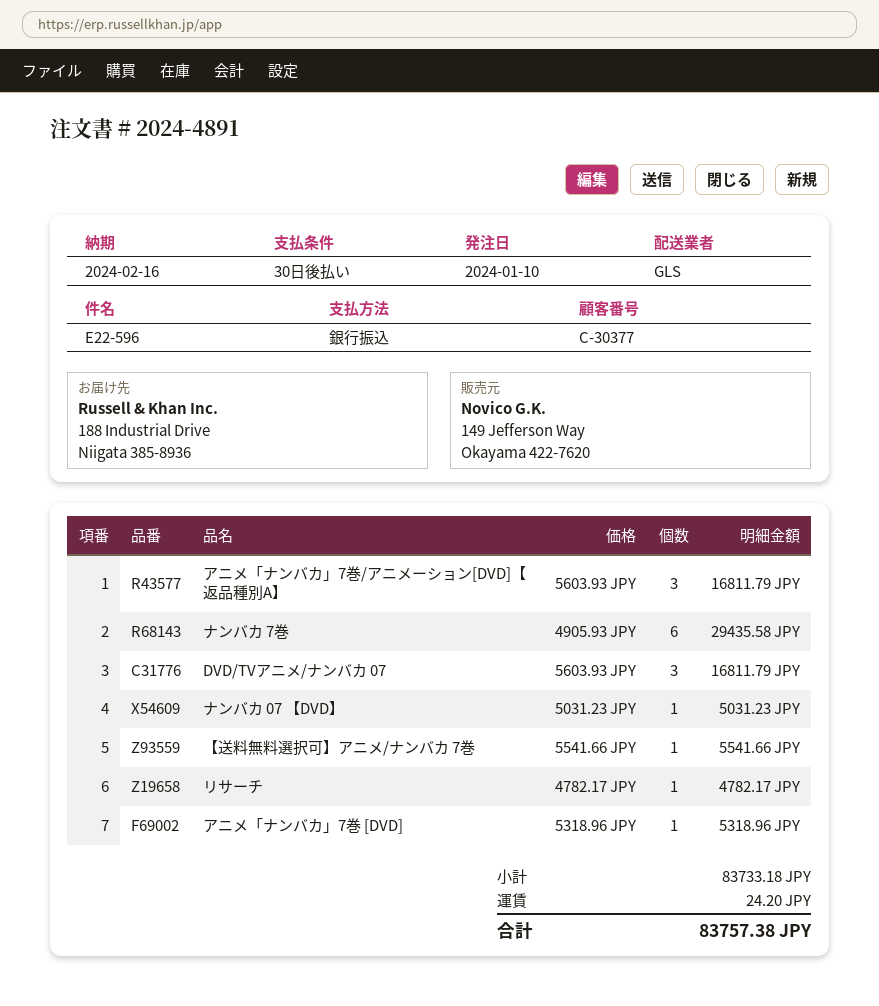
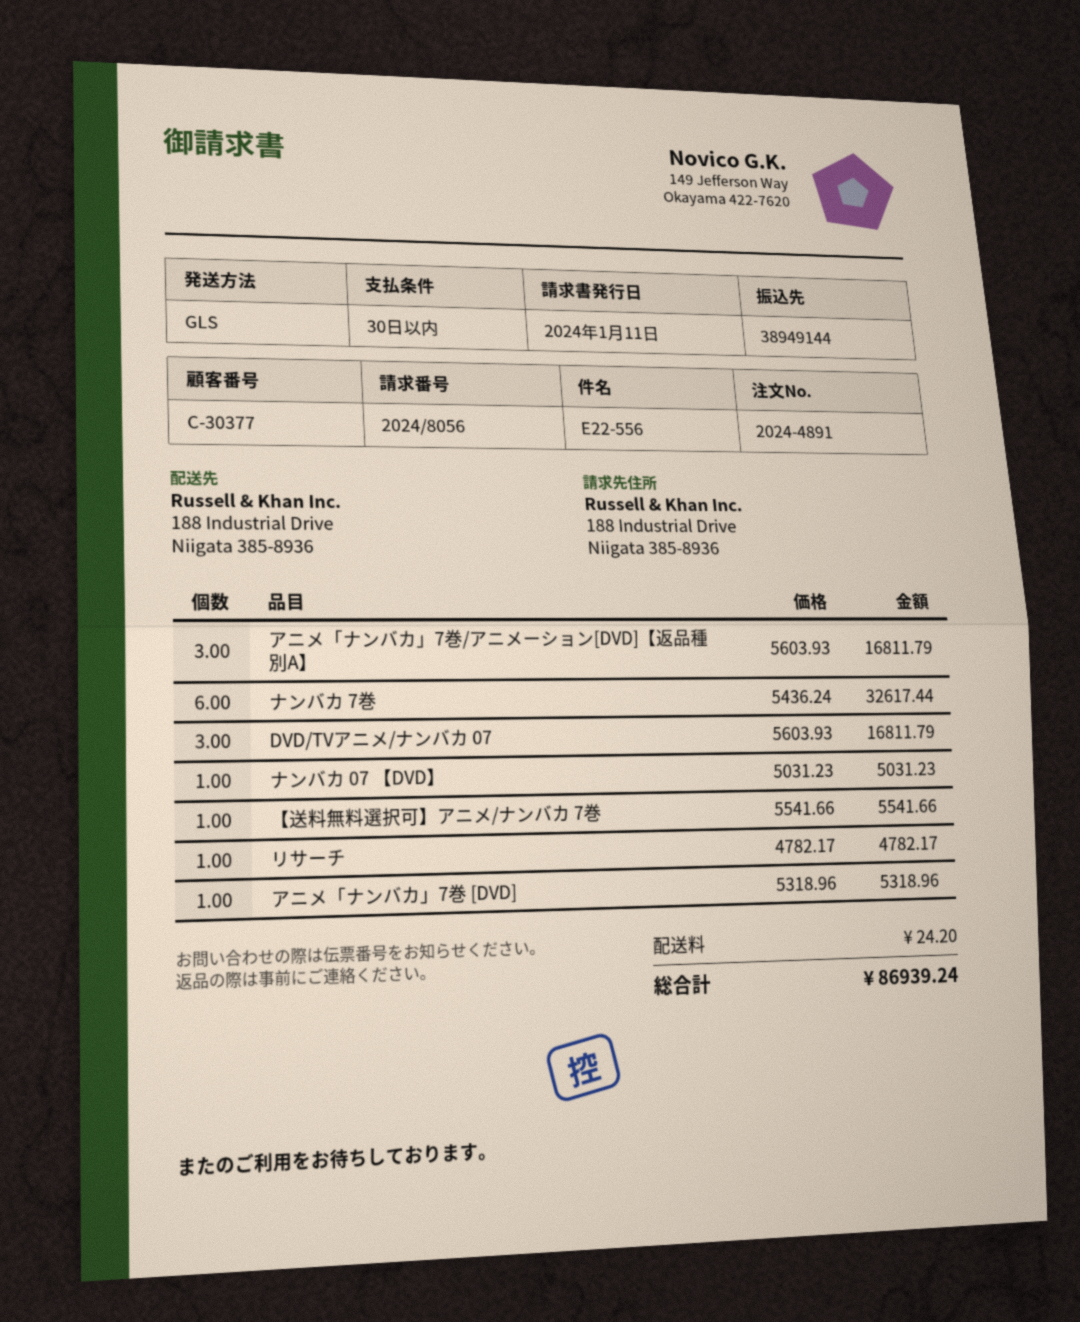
reference: E22-596 -> E22-556
ナンバカ 7巻: 6 x 4905.93 = 29435.58 -> 6 x 5436.24 = 32617.44
total: 83757.38 -> 86939.24

